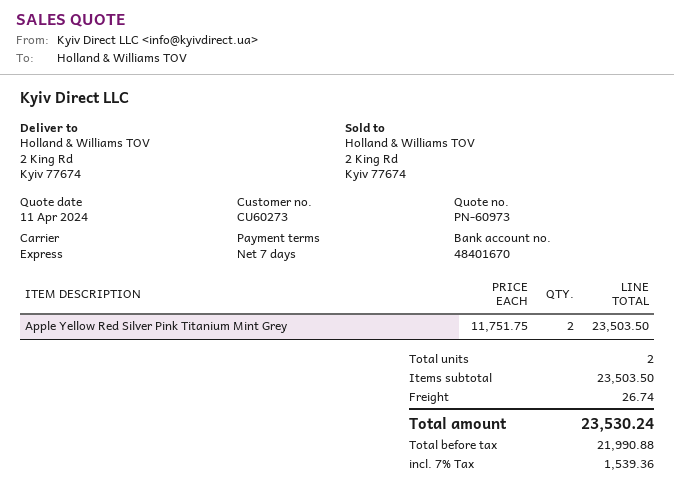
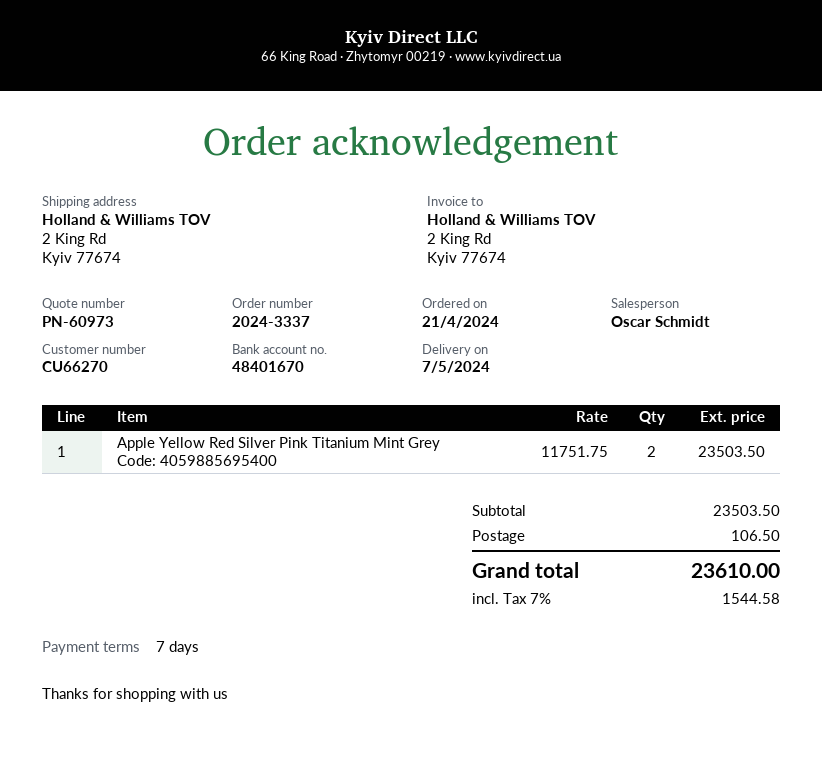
customer number: CU60273 -> CU66270
shipping: 26.74 -> 106.50
tax: 7% = 1539.36 -> 7% = 1544.58
total: 23530.24 -> 23610.00

